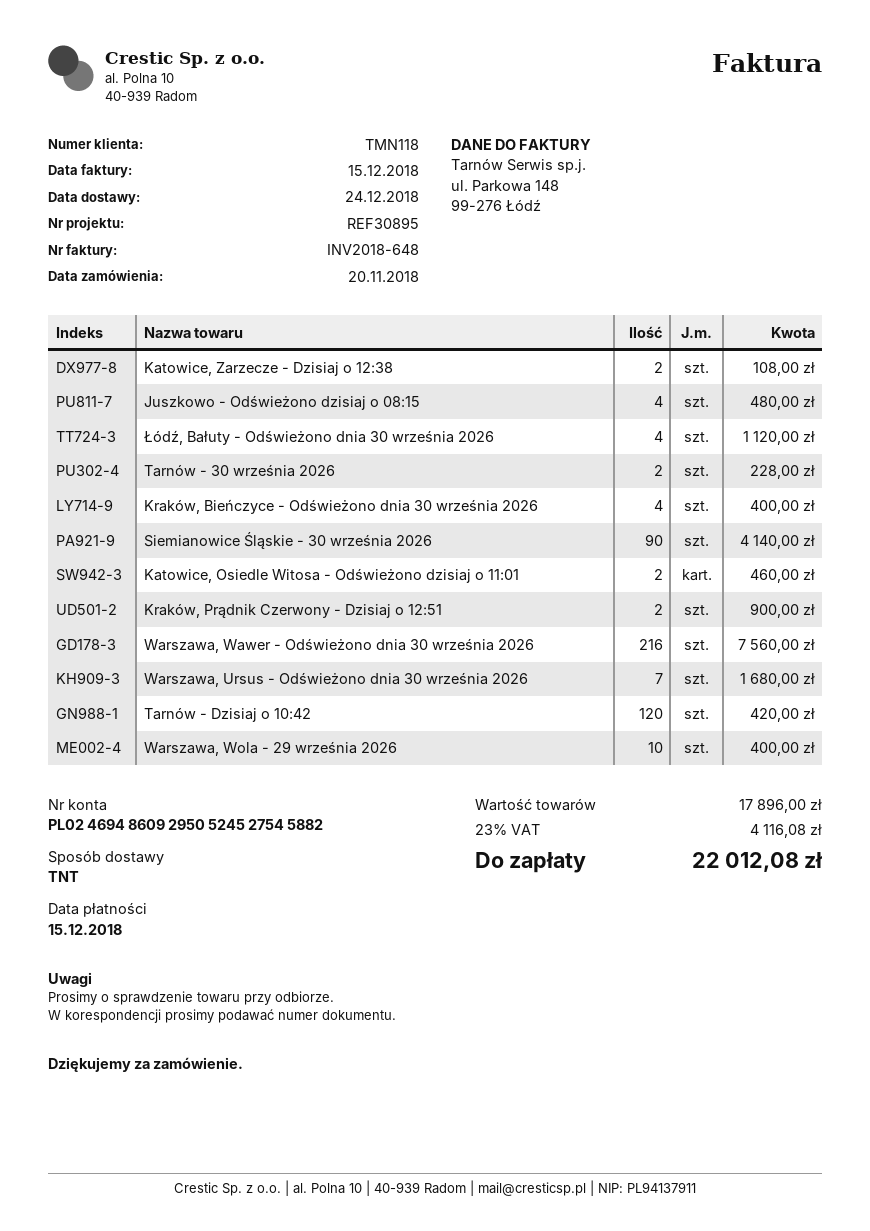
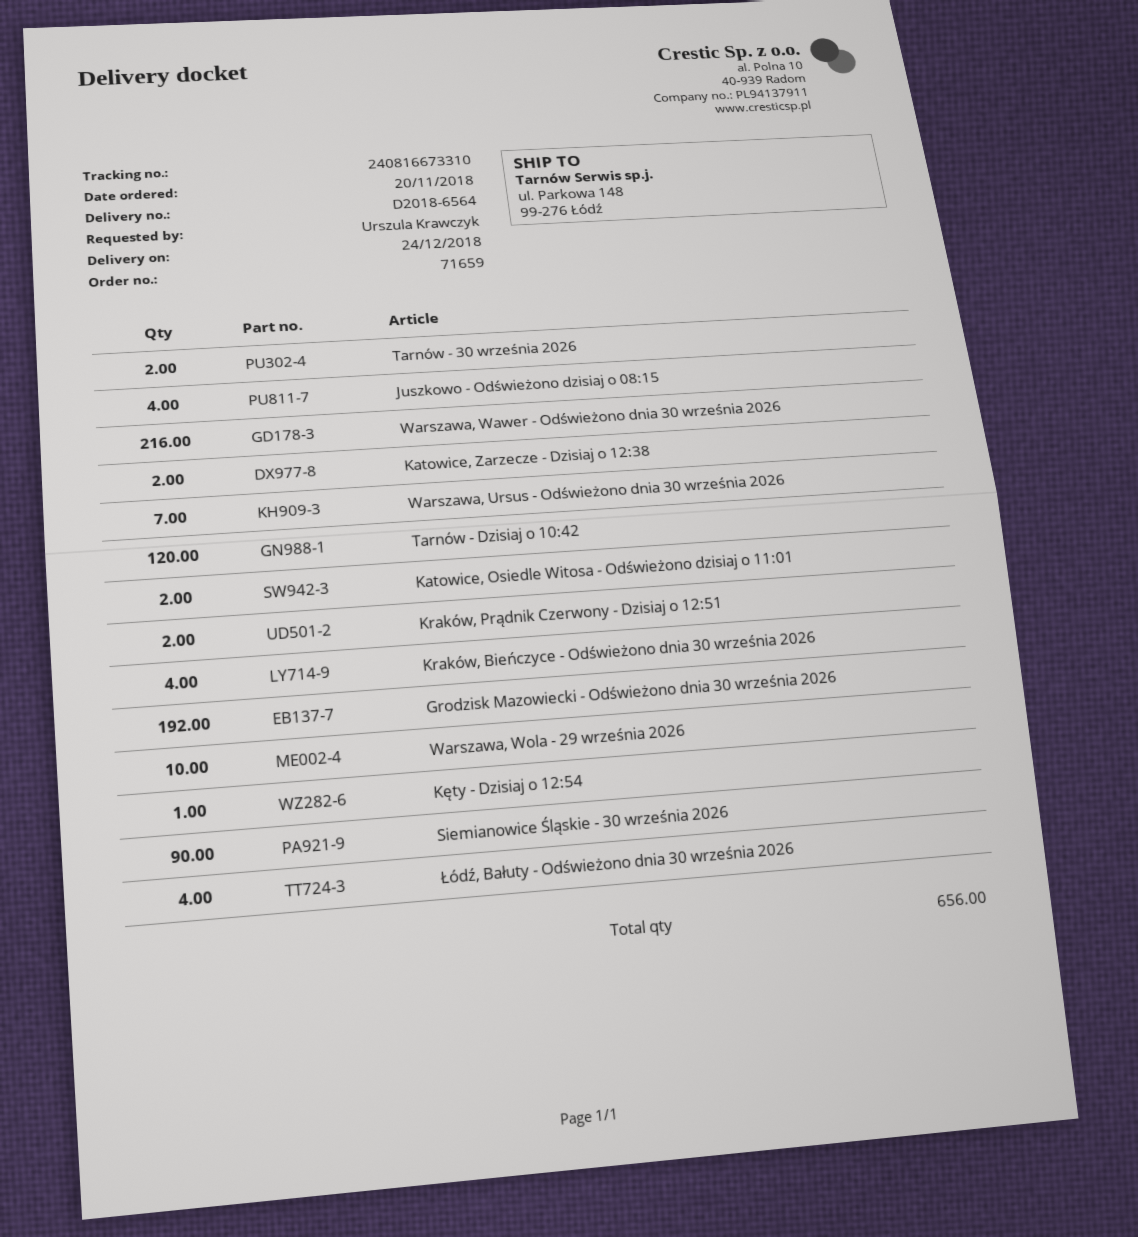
Grodzisk Mazowiecki - Odświeżono dnia 30 września 2026: none -> 192
Kęty - Dzisiaj o 12:54: none -> 1

